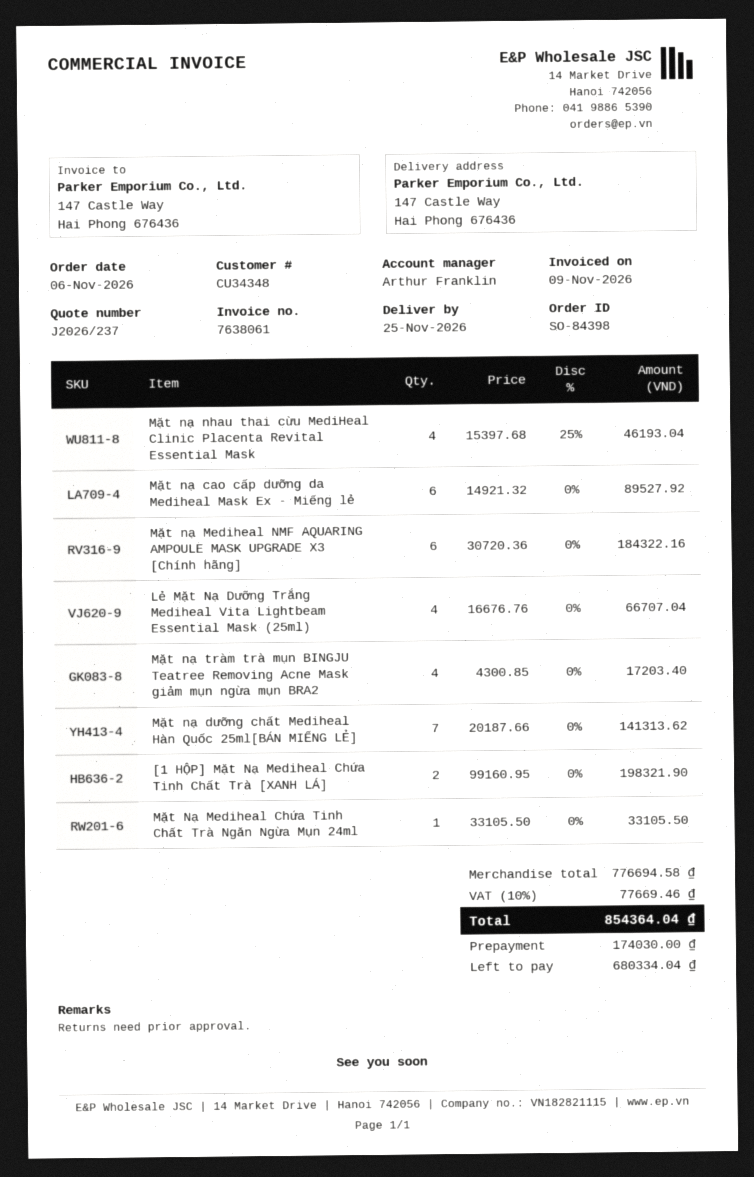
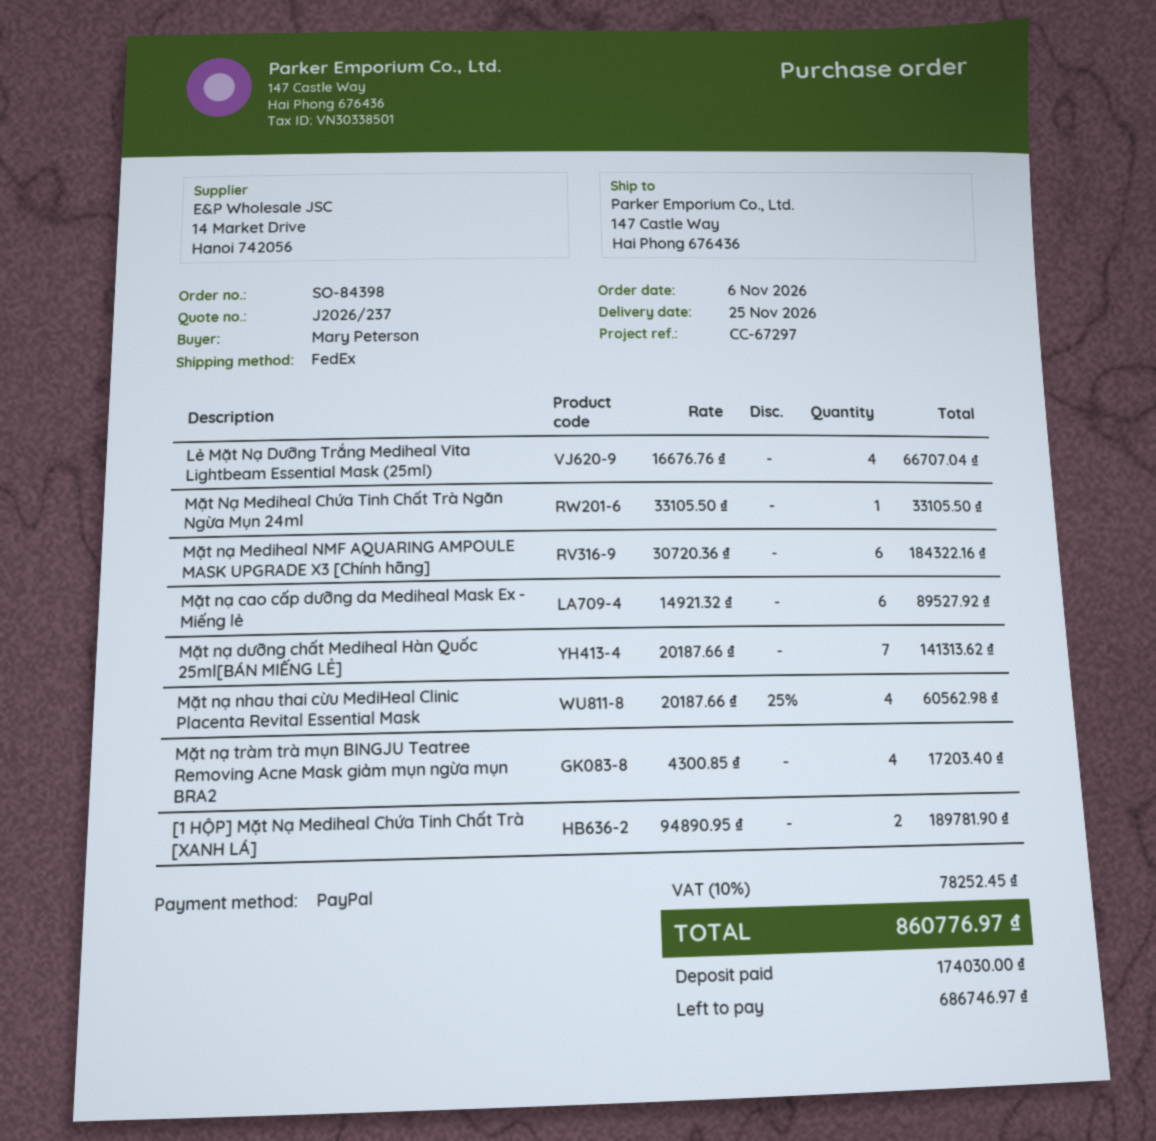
Mặt nạ nhau thai cừu MediHeal Clinic Placenta Revital Essential Mask: 4 x 15397.68 - 25% = 46193.04 -> 4 x 20187.66 - 25% = 60562.98
[1 HỘP] Mặt Nạ Mediheal Chứa Tinh Chất Trà [XANH LÁ]: 2 x 99160.95 = 198321.90 -> 2 x 94890.95 = 189781.90
tax: 10% = 77669.46 -> 10% = 78252.45
total: 854364.04 -> 860776.97
balance: 680334.04 -> 686746.97

